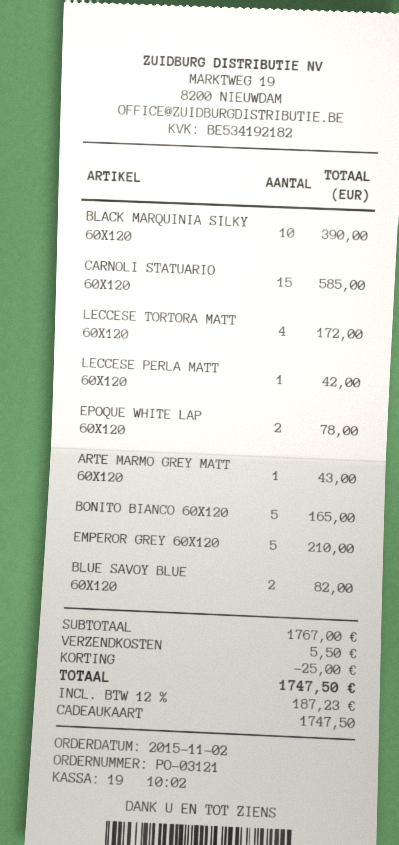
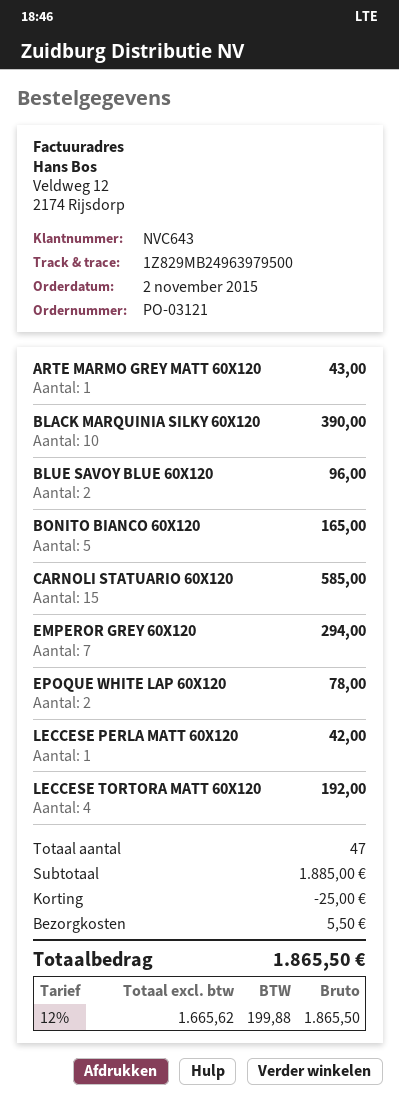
LECCESE TORTORA MATT 60X120: 4 for 172.00 -> 4 for 192.00
EMPEROR GREY 60X120: 5 for 210.00 -> 7 for 294.00
BLUE SAVOY BLUE 60X120: 2 for 82.00 -> 2 for 96.00
subtotal: 1767.00 -> 1885.00
tax: 12% = 187.23 -> 12% = 199.88
total: 1747.50 -> 1865.50

